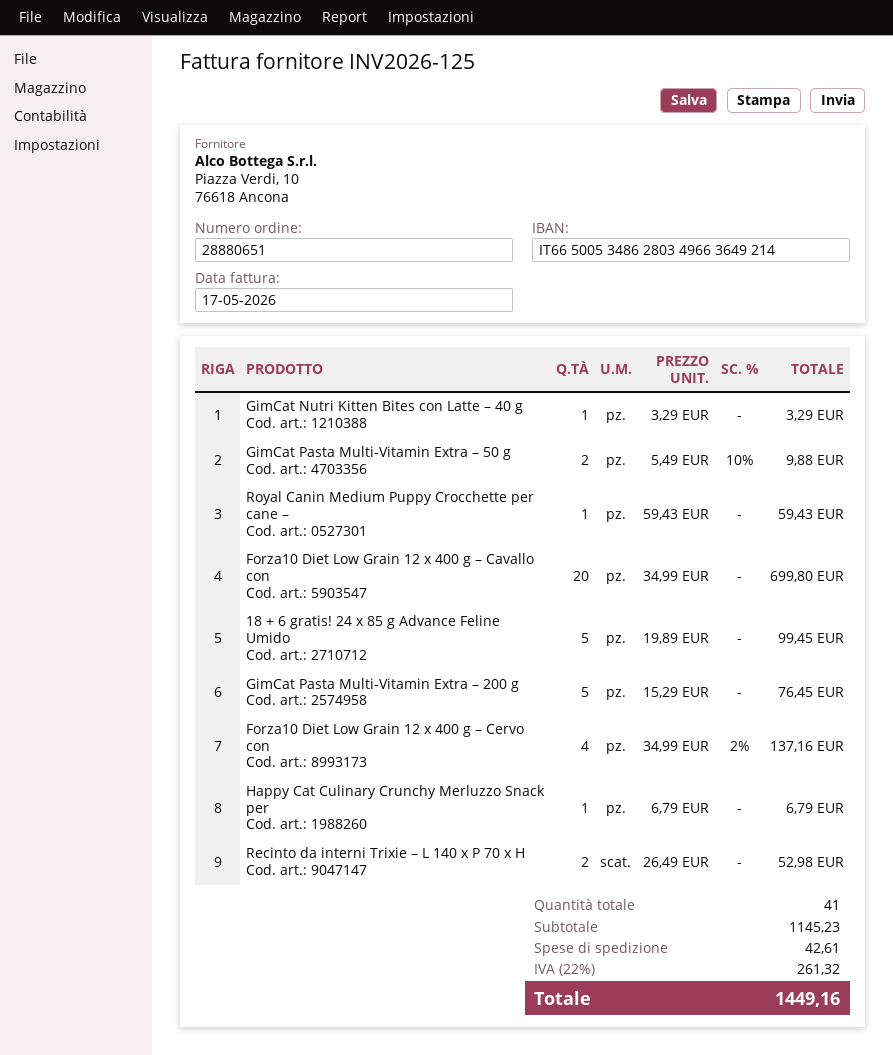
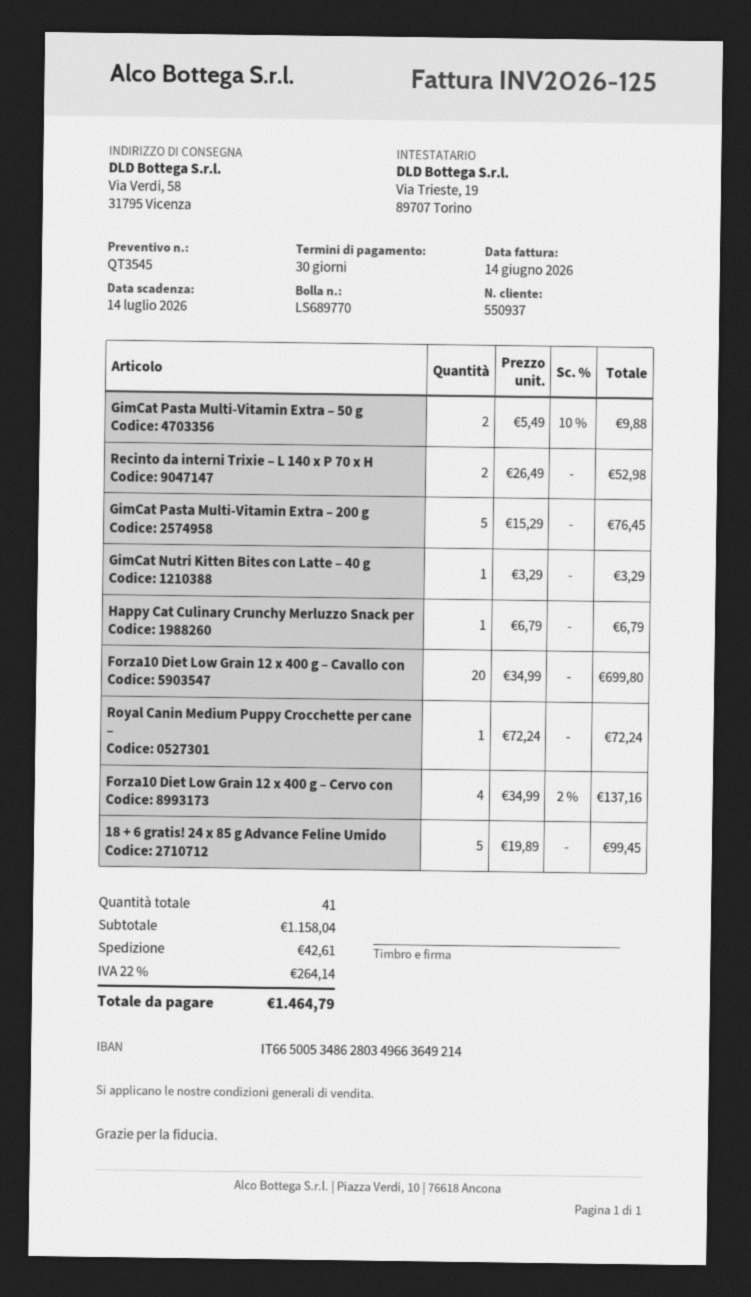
invoice date: 2026-05-17 -> 2026-06-14
Royal Canin Medium Puppy Crocchette per cane –: 1 x 59.43 = 59.43 -> 1 x 72.24 = 72.24
subtotal: 1145.23 -> 1158.04
tax: 22% = 261.32 -> 22% = 264.14
total: 1449.16 -> 1464.79

